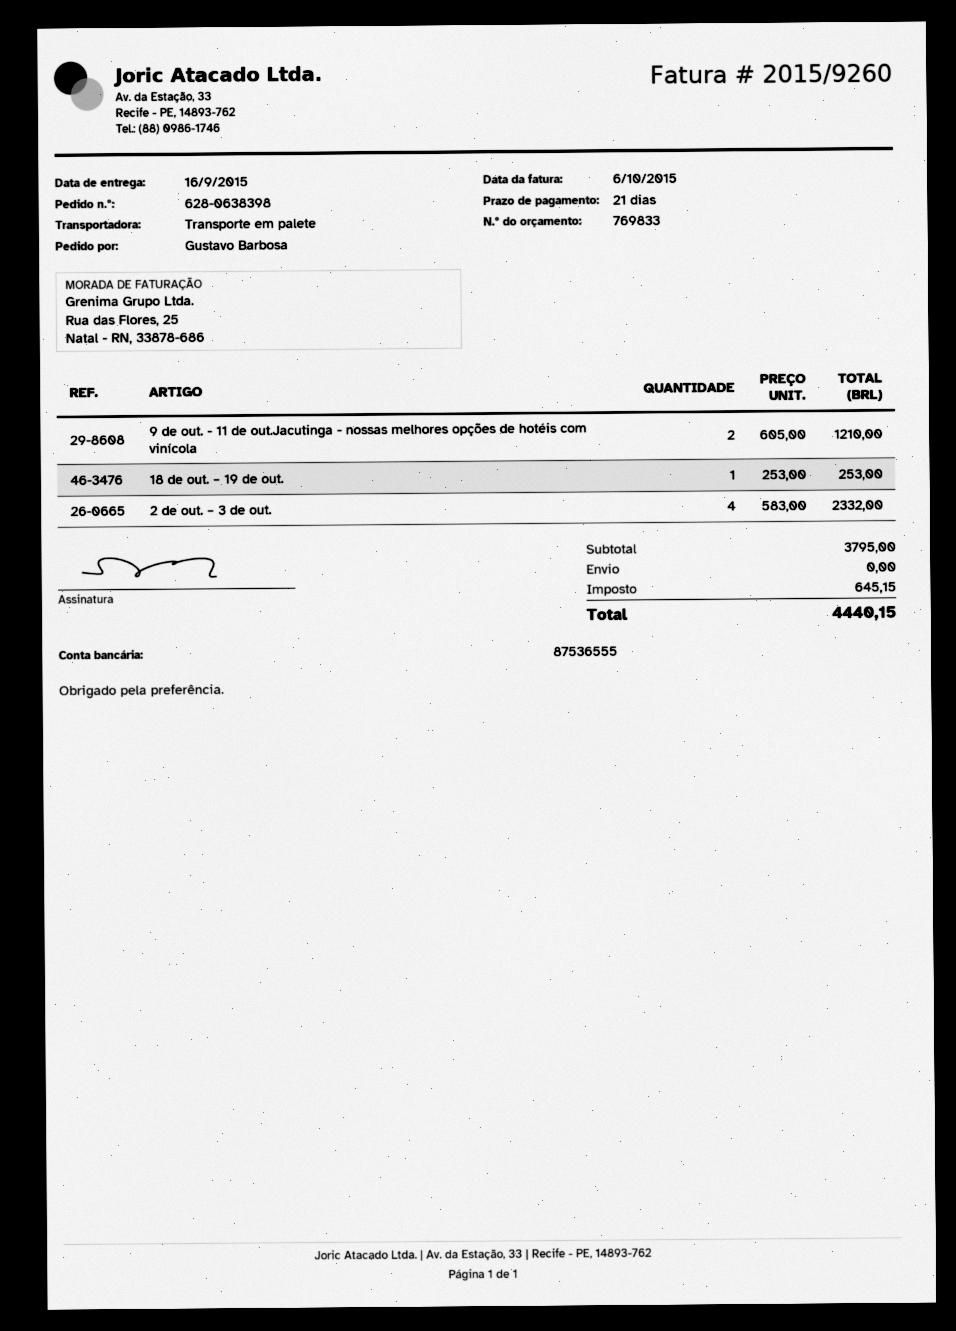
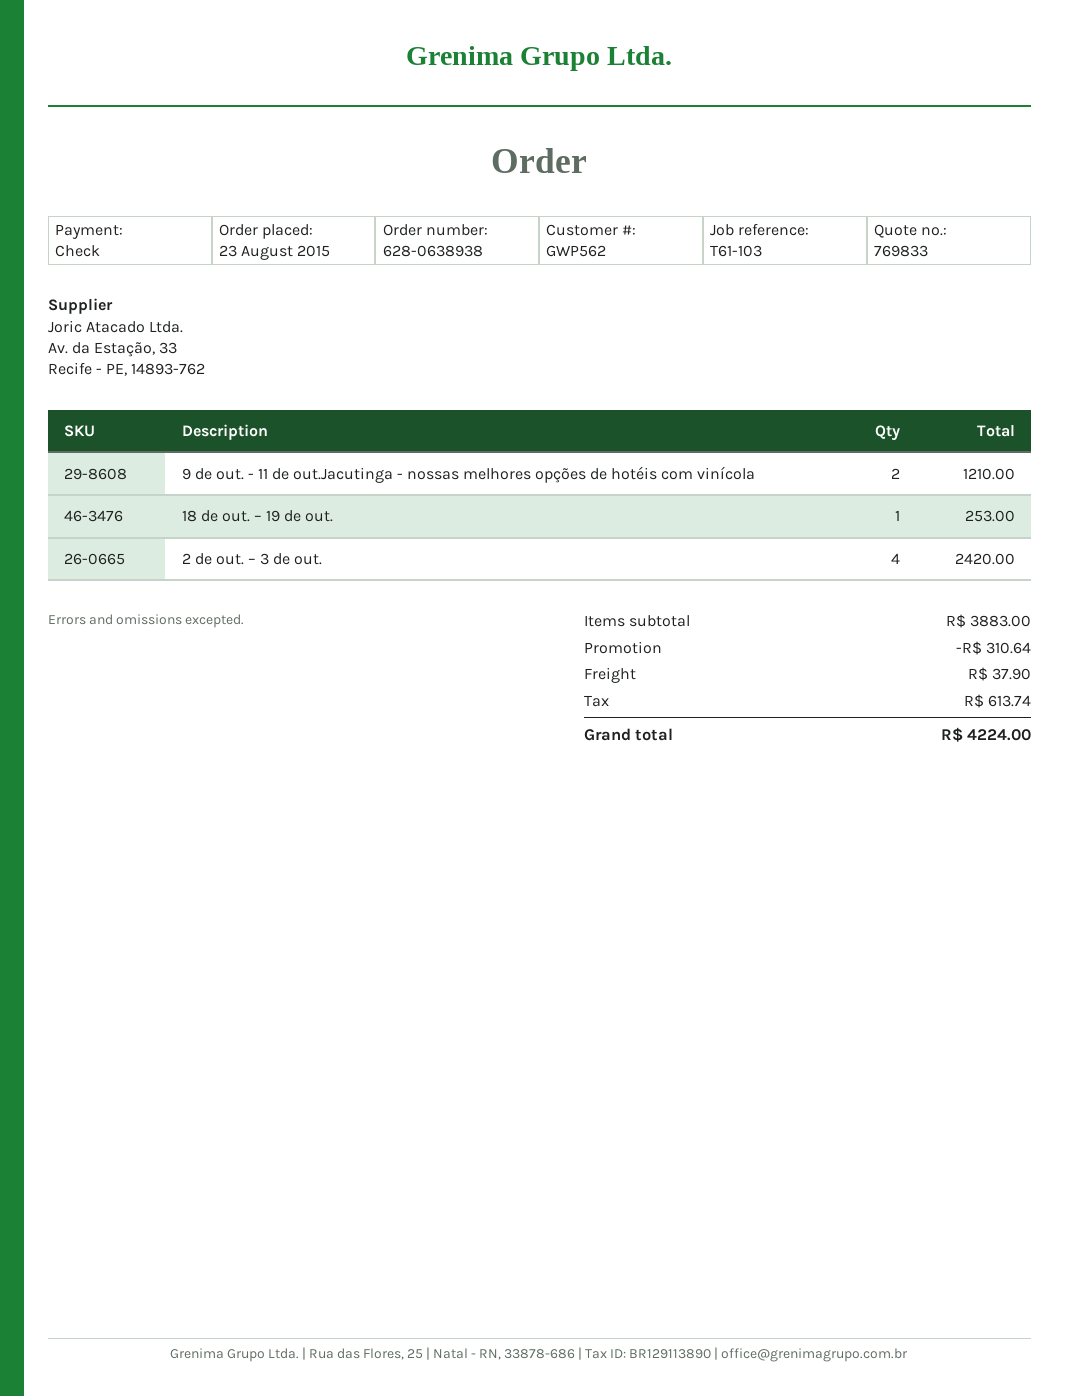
order number: 628-0638398 -> 628-0638938
2 de out. – 3 de out.: 4 for 2332.00 -> 4 for 2420.00
subtotal: 3795.00 -> 3883.00
discount: none -> 310.64
shipping: 0.00 -> 37.90
tax: 645.15 -> 613.74
total: 4440.15 -> 4224.00

